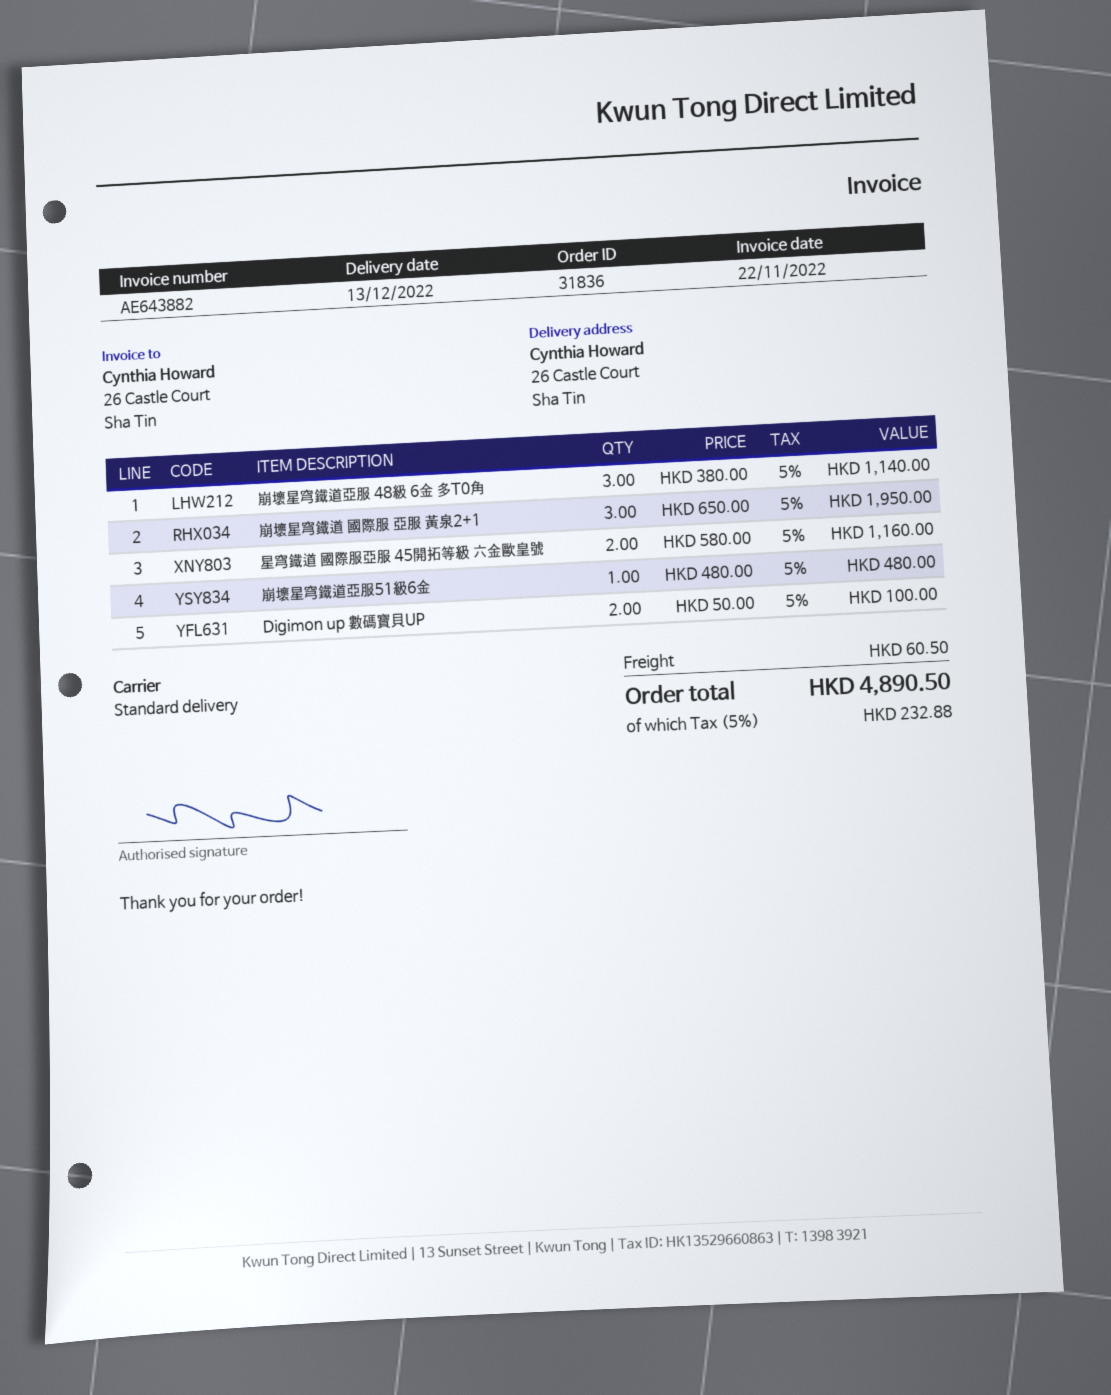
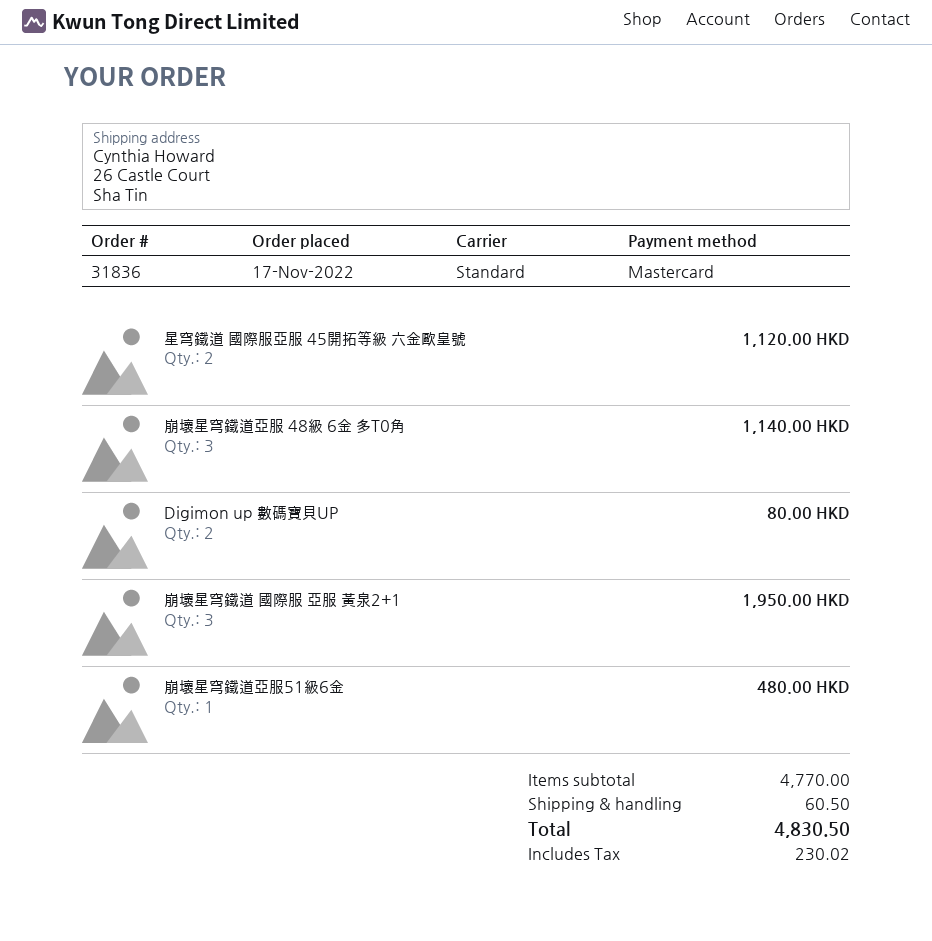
星穹鐵道 國際服亞服 45開拓等級 六金歐皇號: 2 for 1160.00 -> 2 for 1120.00
Digimon up 數碼寶貝UP: 2 for 100.00 -> 2 for 80.00
tax: 232.88 -> 230.02
total: 4890.50 -> 4830.50

